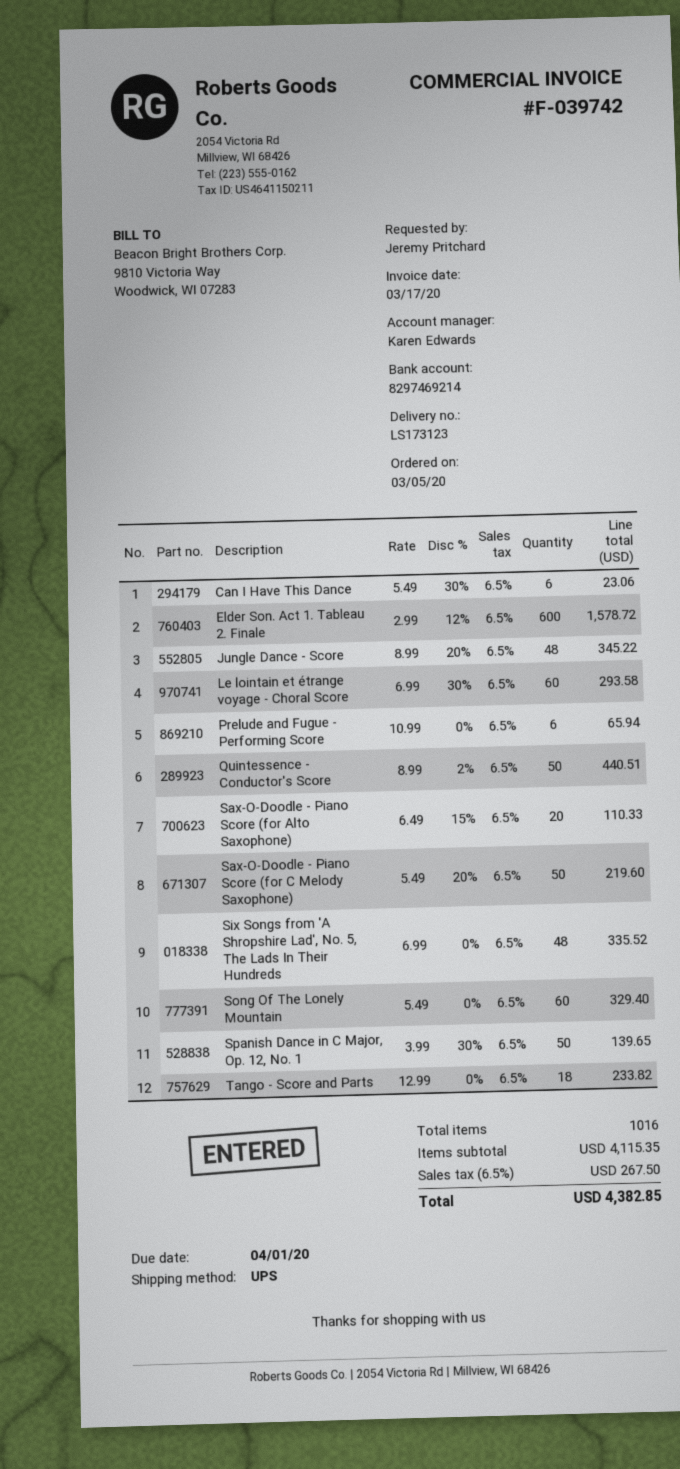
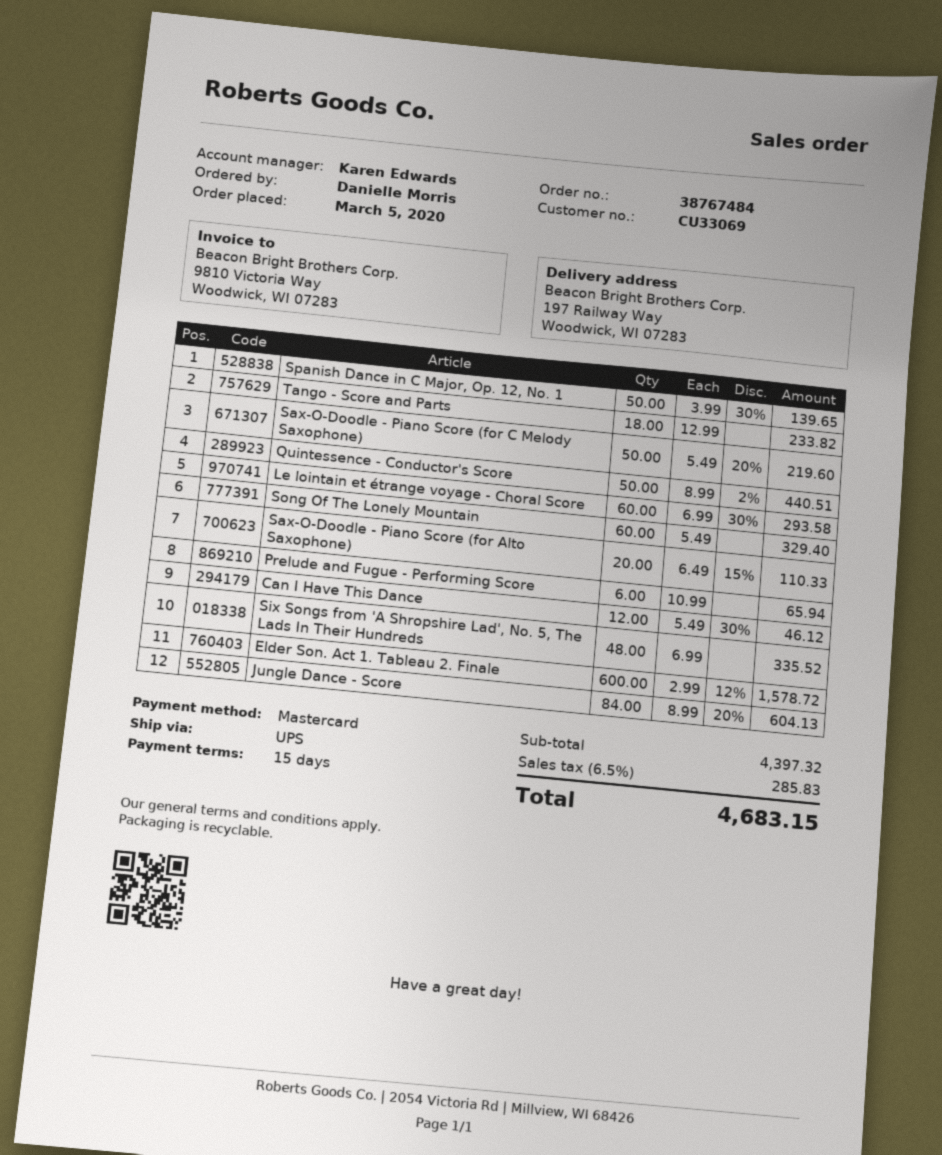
ordered by: Jeremy Pritchard -> Danielle Morris
Can I Have This Dance: 6 x 5.49 - 30% = 23.06 -> 12 x 5.49 - 30% = 46.12
Jungle Dance - Score: 48 x 8.99 - 20% = 345.22 -> 84 x 8.99 - 20% = 604.13
subtotal: 4115.35 -> 4397.32
tax: 6.5% = 267.50 -> 6.5% = 285.83
total: 4382.85 -> 4683.15

